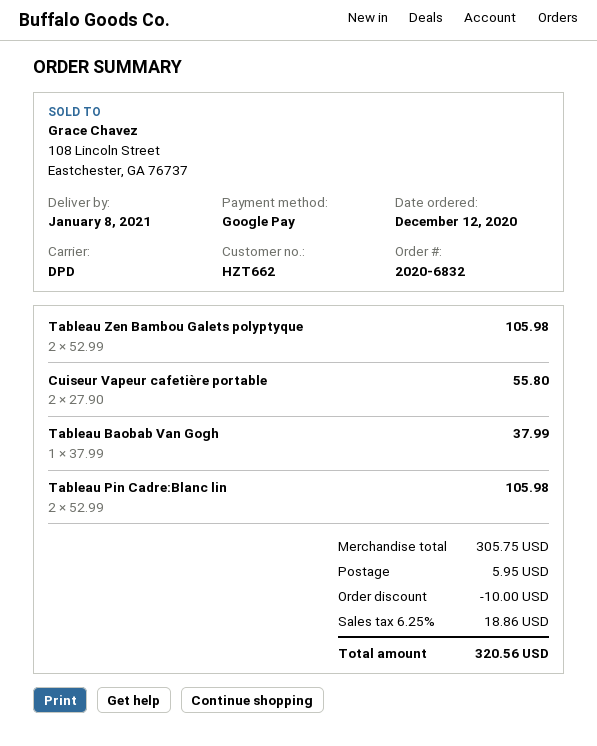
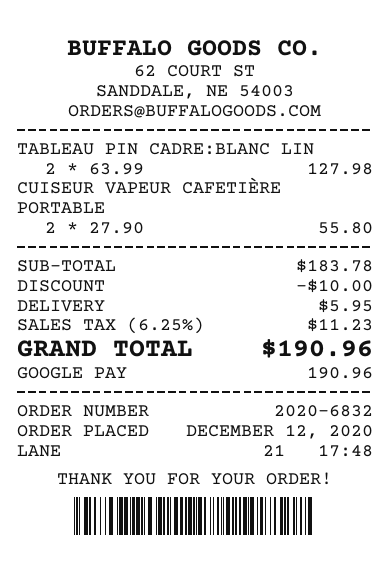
Tableau Zen Bambou Galets polyptyque: 2 x 52.99 = 105.98 -> none
Tableau Baobab Van Gogh: 1 x 37.99 = 37.99 -> none
Tableau Pin Cadre:Blanc lin: 2 x 52.99 = 105.98 -> 2 x 63.99 = 127.98
subtotal: 305.75 -> 183.78
tax: 6.25% = 18.86 -> 6.25% = 11.23
total: 320.56 -> 190.96

